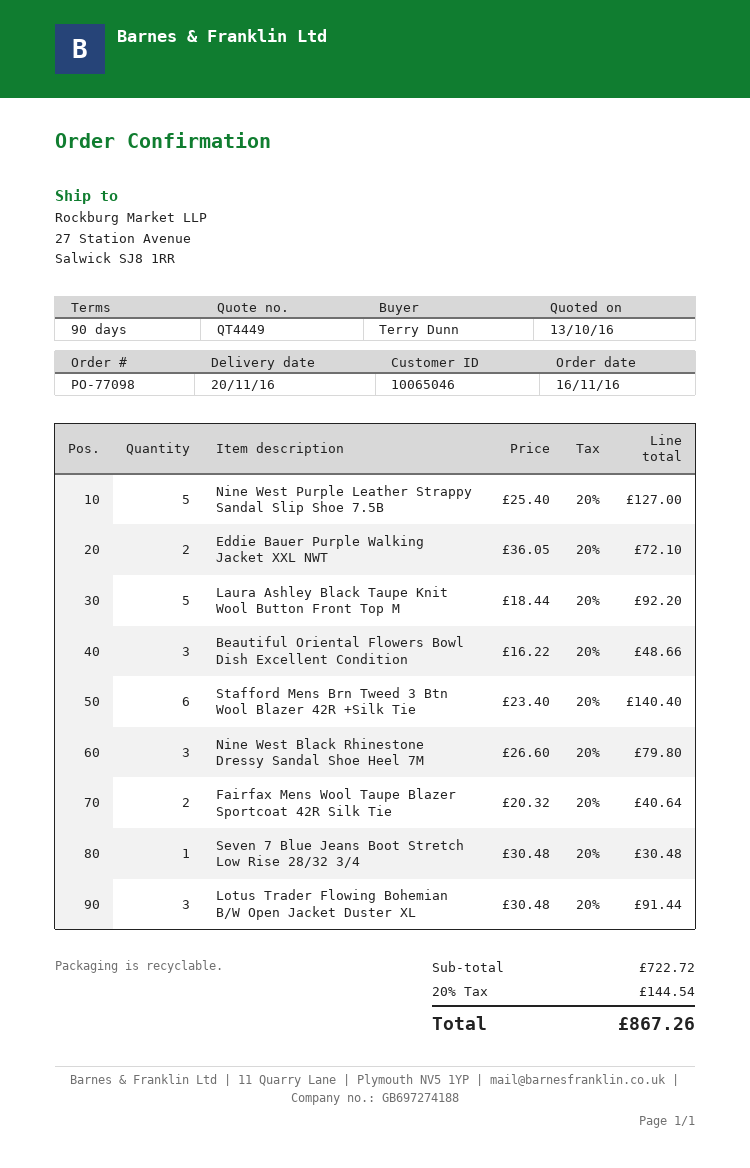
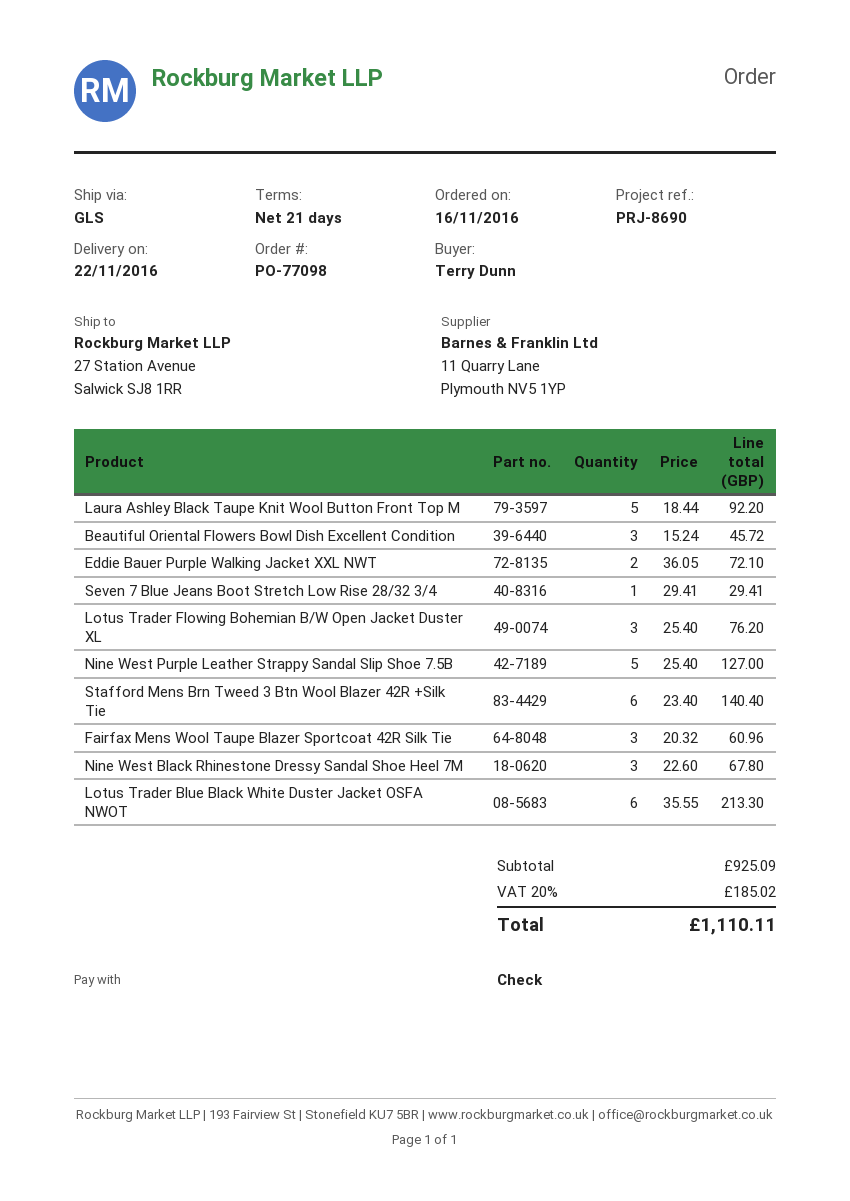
delivery date: 2016-11-20 -> 2016-11-22
payment terms: 90 days -> 21 days
Beautiful Oriental Flowers Bowl Dish Excellent Condition: 3 x 16.22 = 48.66 -> 3 x 15.24 = 45.72
Nine West Black Rhinestone Dressy Sandal Shoe Heel 7M: 3 x 26.60 = 79.80 -> 3 x 22.60 = 67.80
Fairfax Mens Wool Taupe Blazer Sportcoat 42R Silk Tie: 2 x 20.32 = 40.64 -> 3 x 20.32 = 60.96
Seven 7 Blue Jeans Boot Stretch Low Rise 28/32 3/4: 1 x 30.48 = 30.48 -> 1 x 29.41 = 29.41
Lotus Trader Flowing Bohemian B/W Open Jacket Duster XL: 3 x 30.48 = 91.44 -> 3 x 25.40 = 76.20
Lotus Trader Blue Black White Duster Jacket OSFA NWOT: none -> 6 x 35.55 = 213.30
subtotal: 722.72 -> 925.09
tax: 20% = 144.54 -> 20% = 185.02
total: 867.26 -> 1110.11

